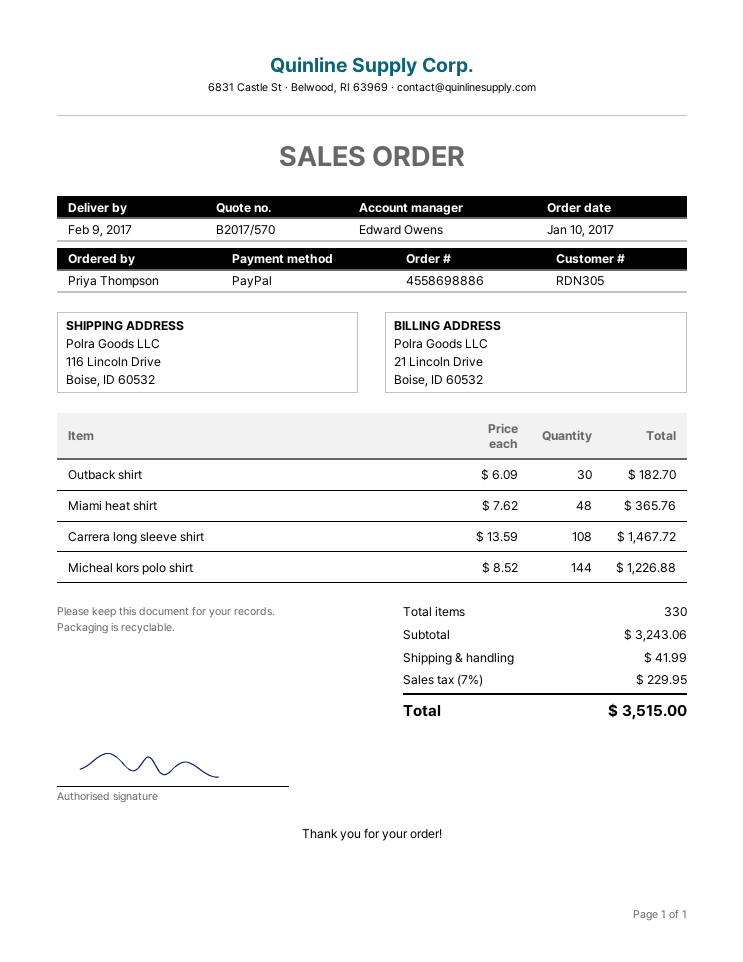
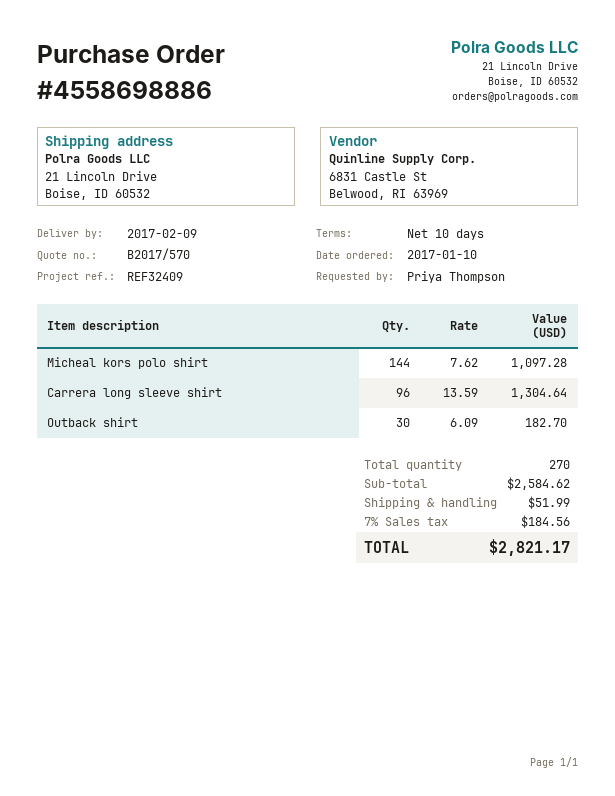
ship to: 116 Lincoln Drive, Boise, ID 60532 -> 21 Lincoln Drive, Boise, ID 60532
Miami heat shirt: 48 x 7.62 = 365.76 -> none
Carrera long sleeve shirt: 108 x 13.59 = 1467.72 -> 96 x 13.59 = 1304.64
Micheal kors polo shirt: 144 x 8.52 = 1226.88 -> 144 x 7.62 = 1097.28
total quantity: 330 -> 270
subtotal: 3243.06 -> 2584.62
shipping: 41.99 -> 51.99
tax: 7% = 229.95 -> 7% = 184.56
total: 3515.00 -> 2821.17

